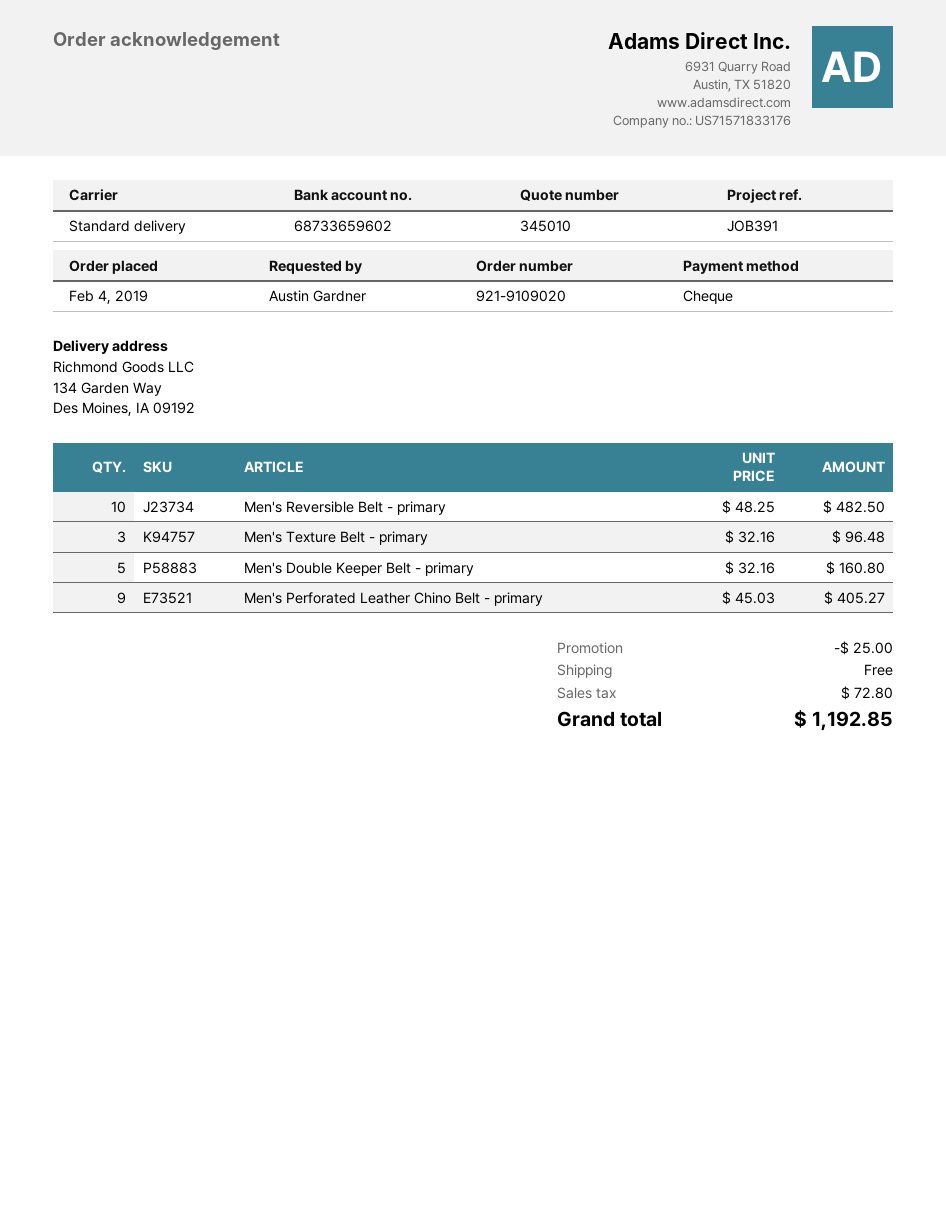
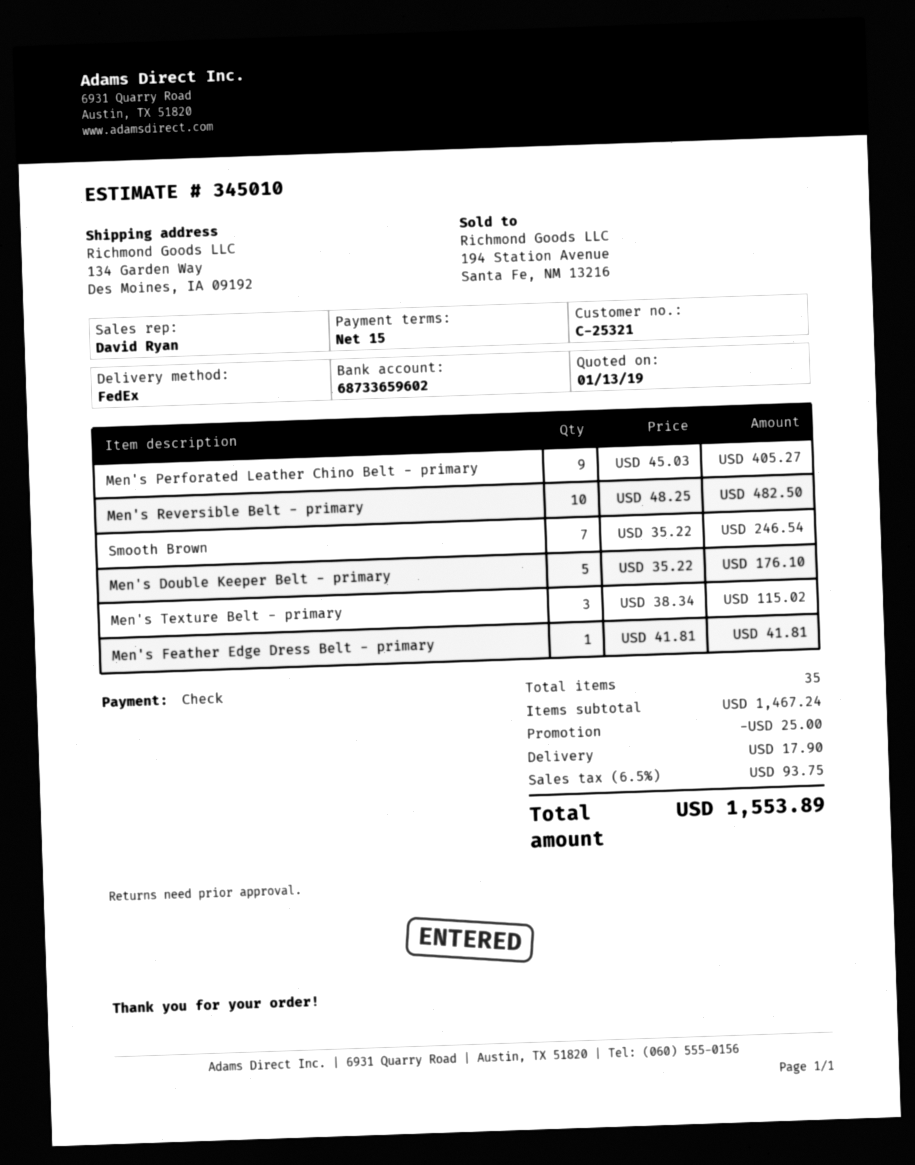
shipping method: standard -> FedEx
Men's Texture Belt - primary: 3 x 32.16 = 96.48 -> 3 x 38.34 = 115.02
Men's Double Keeper Belt - primary: 5 x 32.16 = 160.80 -> 5 x 35.22 = 176.10
Smooth Brown: none -> 7 x 35.22 = 246.54
Men's Feather Edge Dress Belt - primary: none -> 1 x 41.81 = 41.81
shipping: 0.00 -> 17.90
tax: 72.80 -> 93.75
total: 1192.85 -> 1553.89

